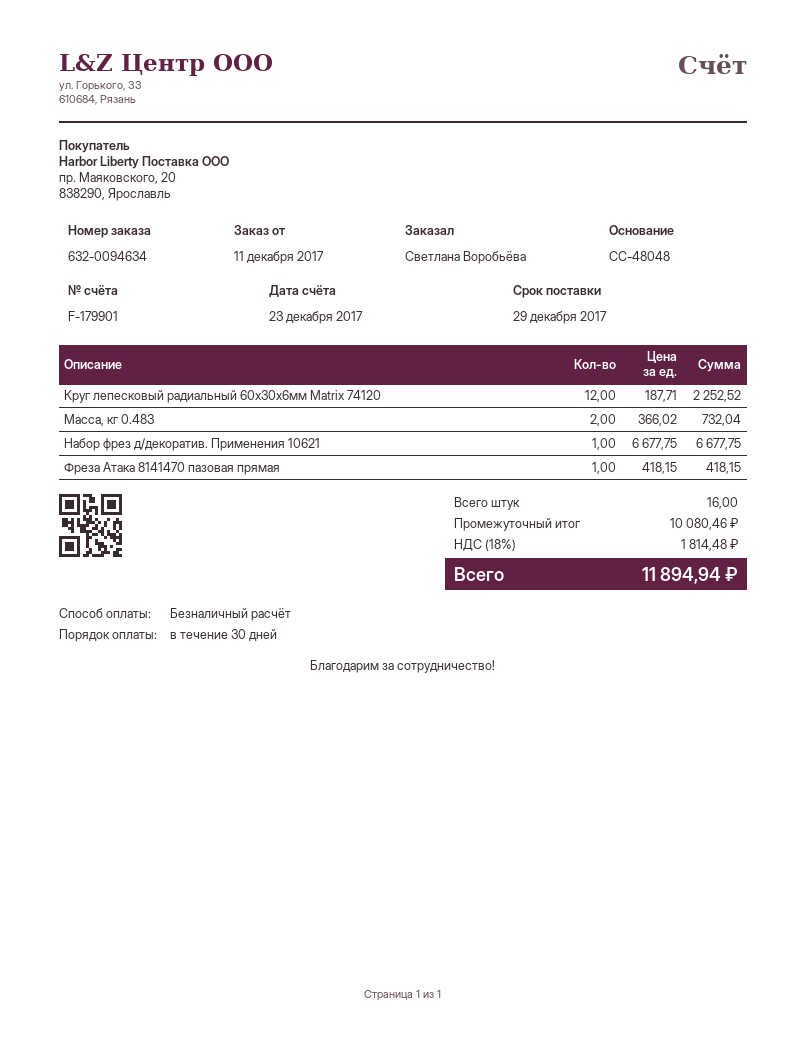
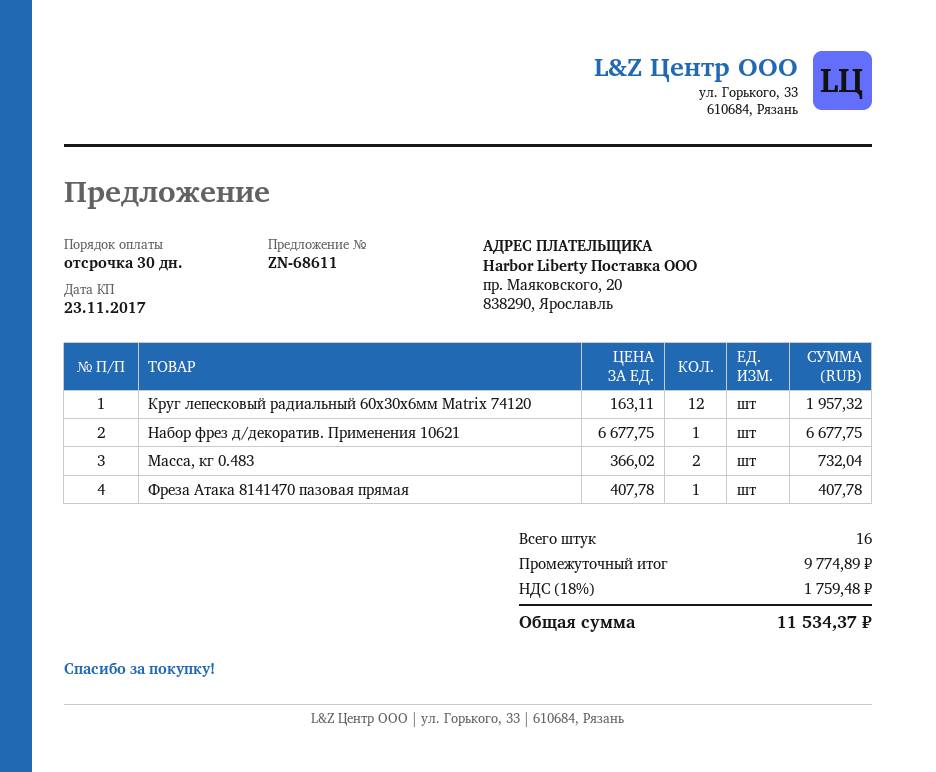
Круг лепесковый радиальный 60х30х6мм Matrix 74120: 12 x 187.71 = 2252.52 -> 12 x 163.11 = 1957.32
Фреза Атака 8141470 пазовая прямая: 1 x 418.15 = 418.15 -> 1 x 407.78 = 407.78
subtotal: 10080.46 -> 9774.89
tax: 18% = 1814.48 -> 18% = 1759.48
total: 11894.94 -> 11534.37

